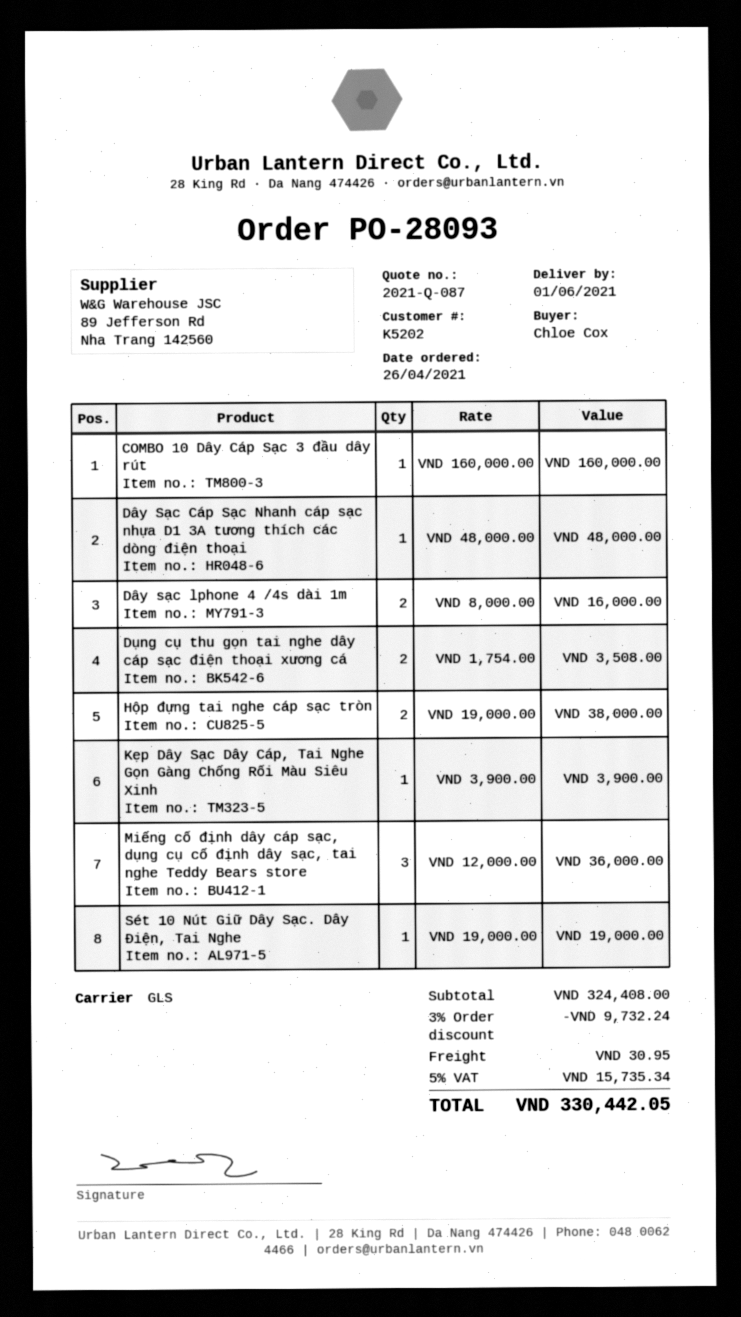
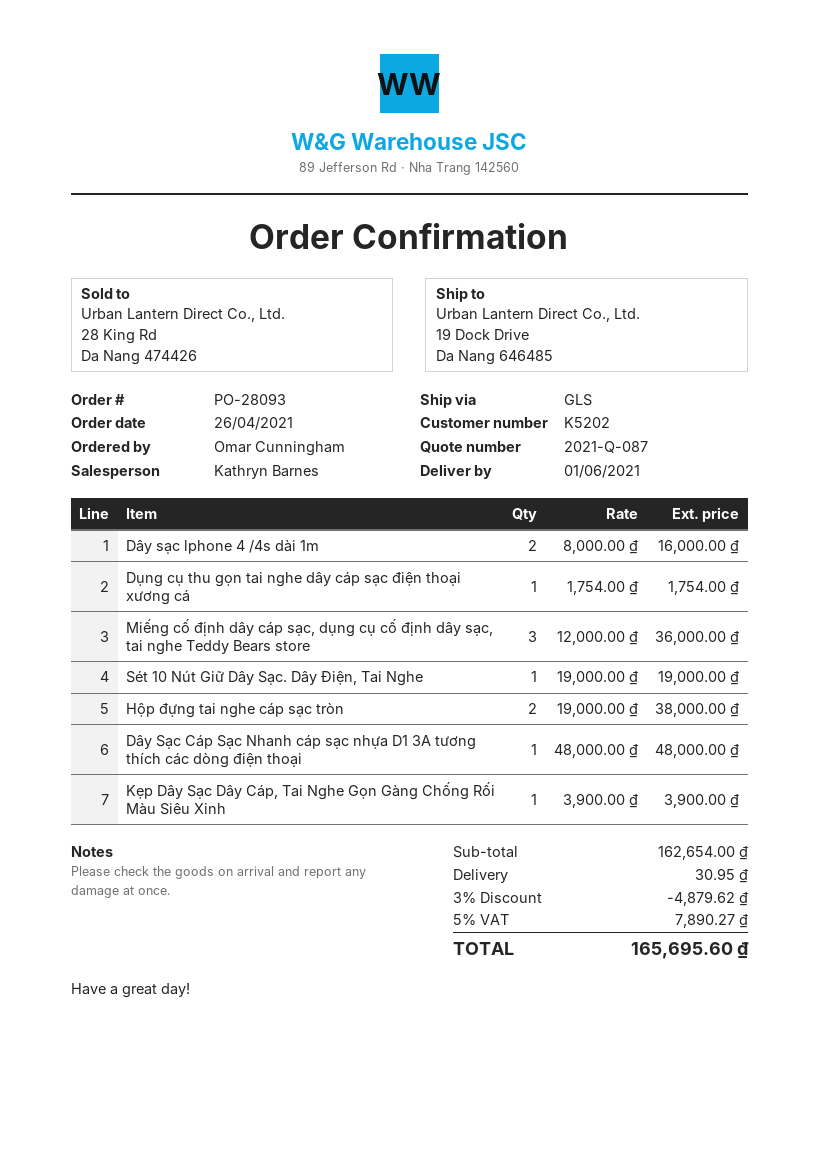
ordered by: Chloe Cox -> Omar Cunningham
COMBO 10 Dây Cáp Sạc 3 đầu dây rút: 1 x 160000.00 = 160000.00 -> none
Dụng cụ thu gọn tai nghe dây cáp sạc điện thoại xương cá: 2 x 1754.00 = 3508.00 -> 1 x 1754.00 = 1754.00
subtotal: 324408.00 -> 162654.00
discount: 3% = 9732.24 -> 3% = 4879.62
tax: 5% = 15735.34 -> 5% = 7890.27
total: 330442.05 -> 165695.60

